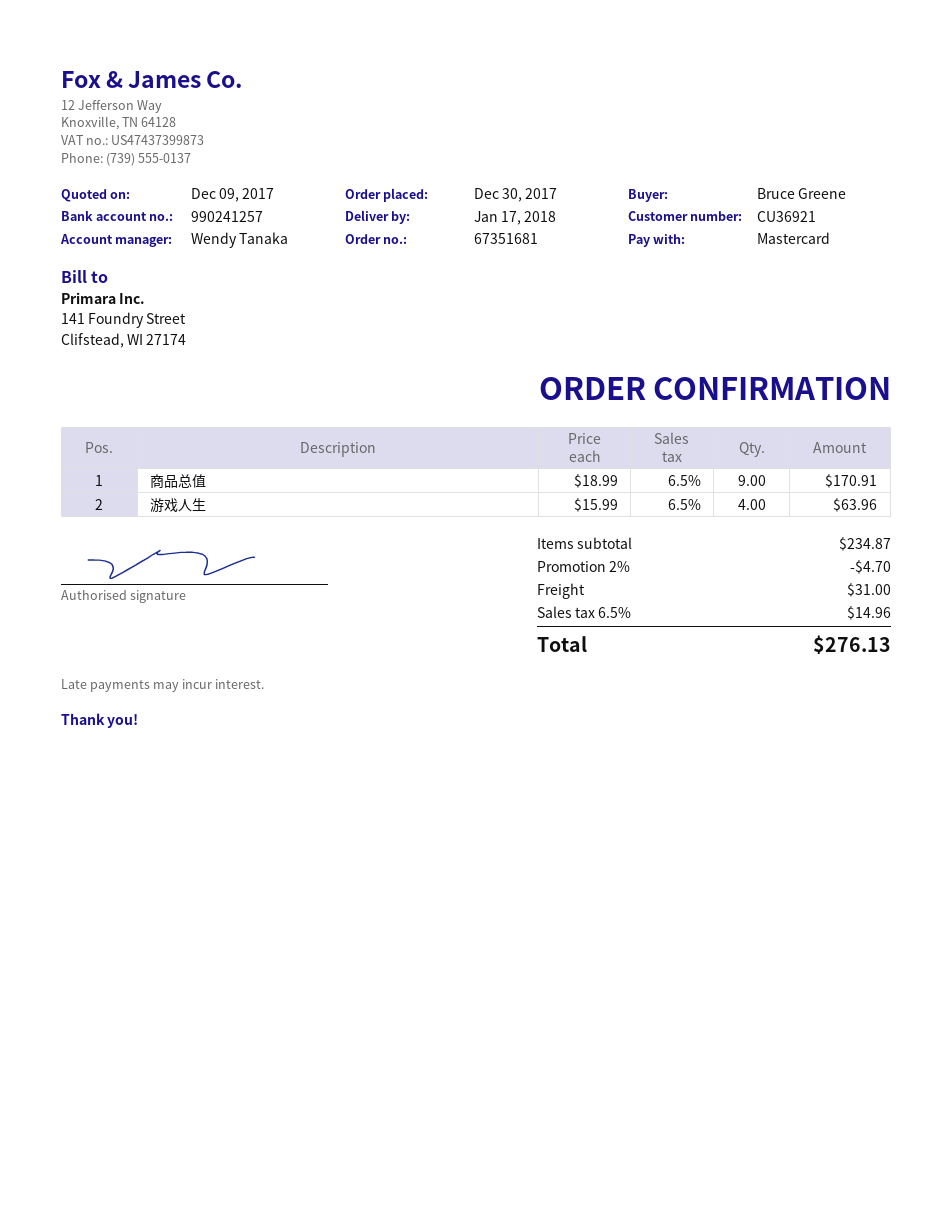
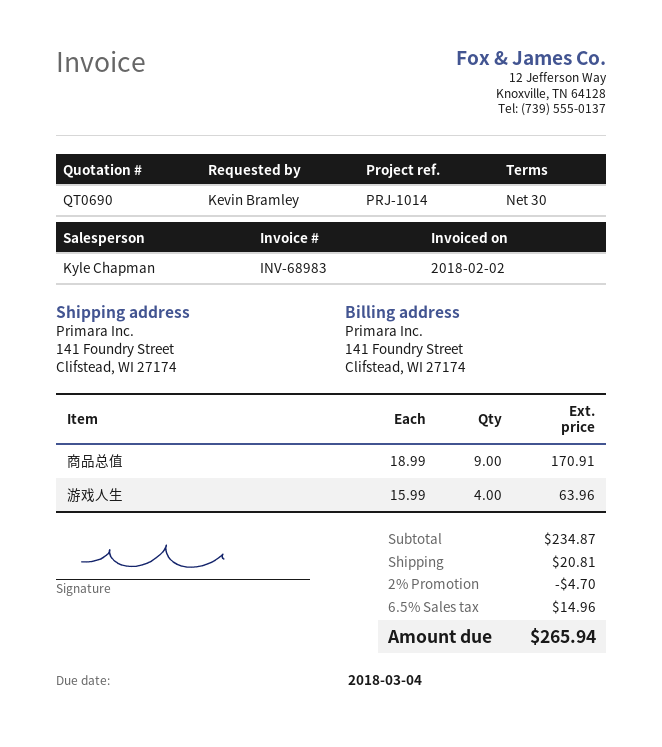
ordered by: Bruce Greene -> Kevin Bramley
sales rep: Wendy Tanaka -> Kyle Chapman
shipping: 31.00 -> 20.81
total: 276.13 -> 265.94

